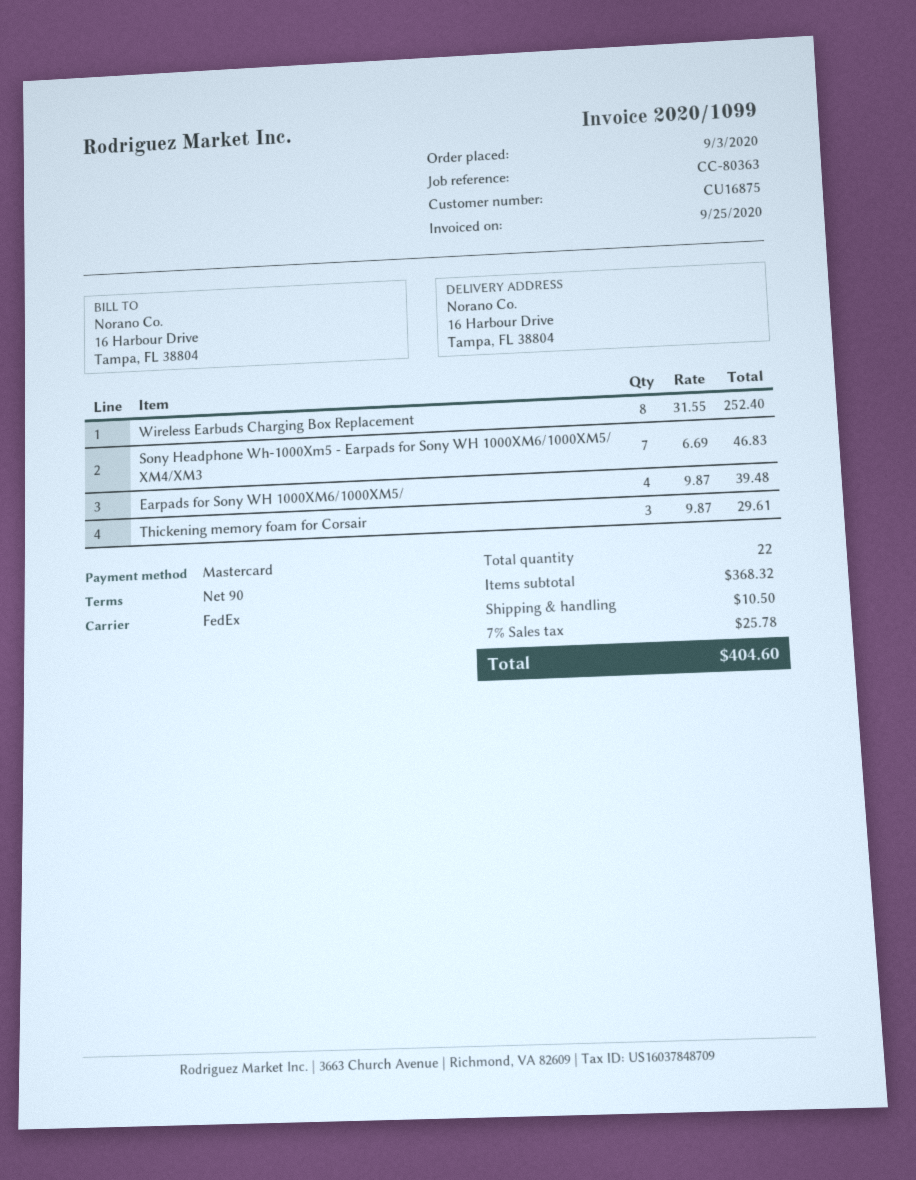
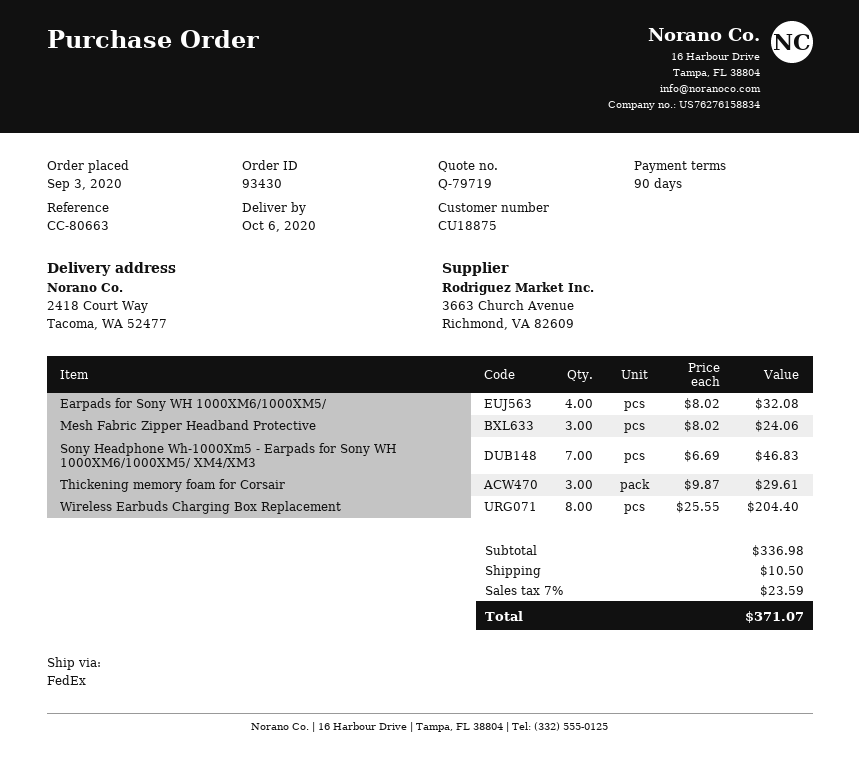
customer number: CU16875 -> CU18875
reference: CC-80363 -> CC-80663
ship to: 16 Harbour Drive, Tampa, FL 38804 -> 2418 Court Way, Tacoma, WA 52477
Wireless Earbuds Charging Box Replacement: 8 x 31.55 = 252.40 -> 8 x 25.55 = 204.40
Earpads for Sony WH 1000XM6/1000XM5/: 4 x 9.87 = 39.48 -> 4 x 8.02 = 32.08
Mesh Fabric Zipper Headband Protective: none -> 3 x 8.02 = 24.06
subtotal: 368.32 -> 336.98
tax: 7% = 25.78 -> 7% = 23.59
total: 404.60 -> 371.07

